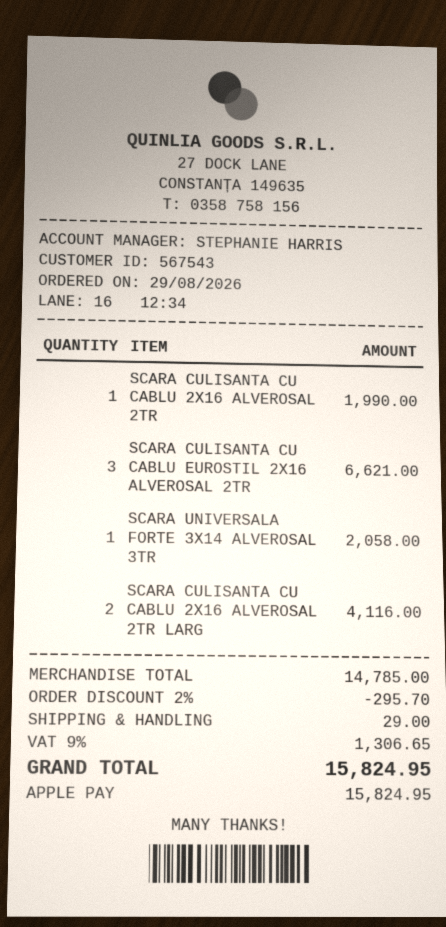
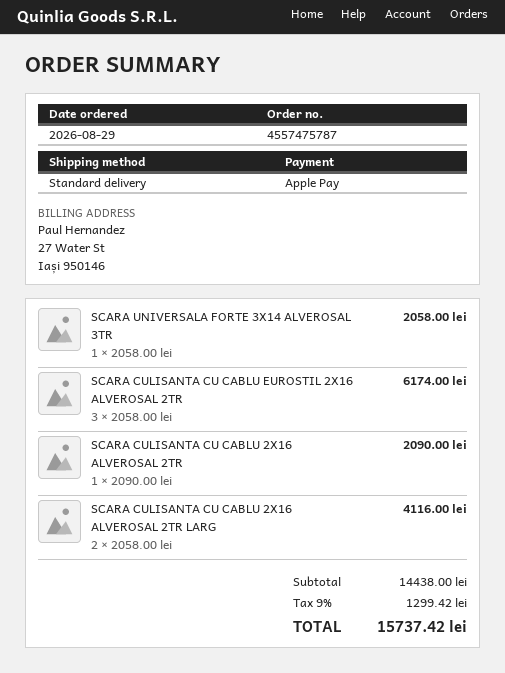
SCARA CULISANTA CU CABLU 2X16 ALVEROSAL 2TR: 1 for 1990.00 -> 1 for 2090.00
SCARA CULISANTA CU CABLU EUROSTIL 2X16 ALVEROSAL 2TR: 3 for 6621.00 -> 3 for 6174.00
subtotal: 14785.00 -> 14438.00
discount: 2% = 295.70 -> none
shipping: 29.00 -> none
tax: 9% = 1306.65 -> 9% = 1299.42
total: 15824.95 -> 15737.42

